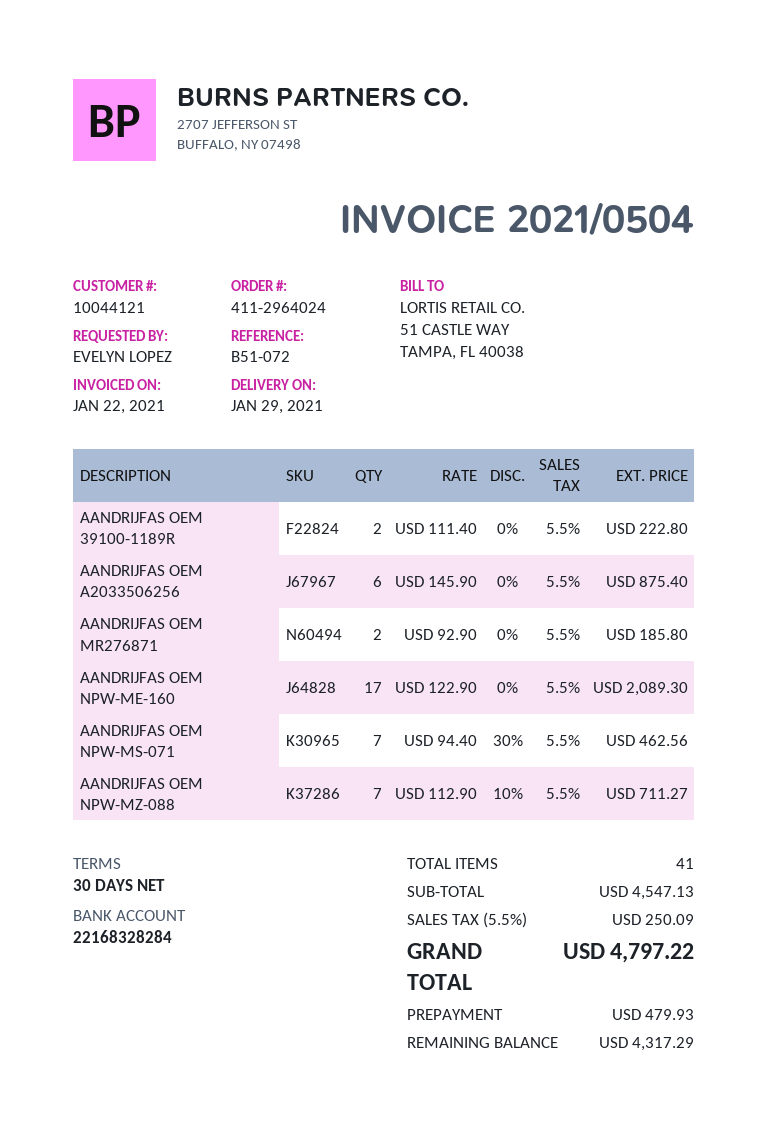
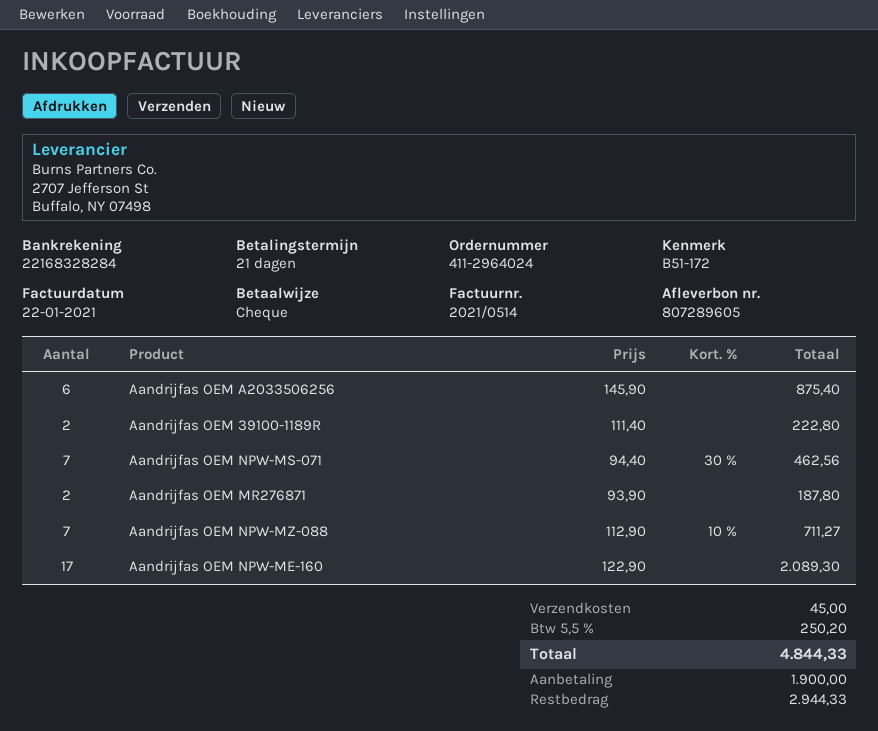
invoice number: 2021/0504 -> 2021/0514
payment terms: 30 days -> 21 days
reference: B51-072 -> B51-172
AANDRIJFAS OEM MR276871: 2 x 92.90 = 185.80 -> 2 x 93.90 = 187.80
shipping: none -> 45.00
tax: 5.5% = 250.09 -> 5.5% = 250.20
total: 4797.22 -> 4844.33
deposit: 479.93 -> 1900.00
balance: 4317.29 -> 2944.33

